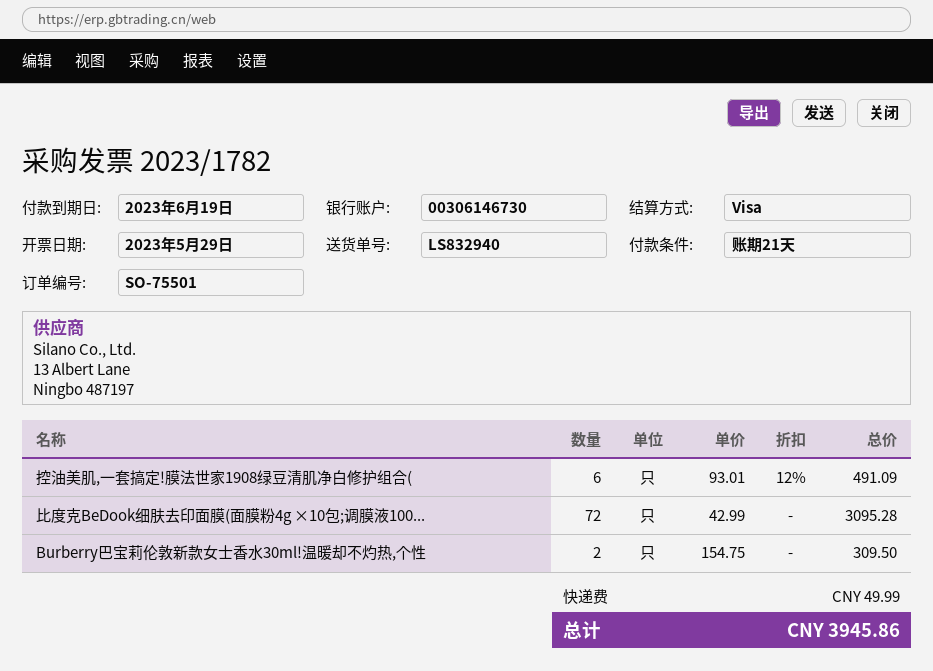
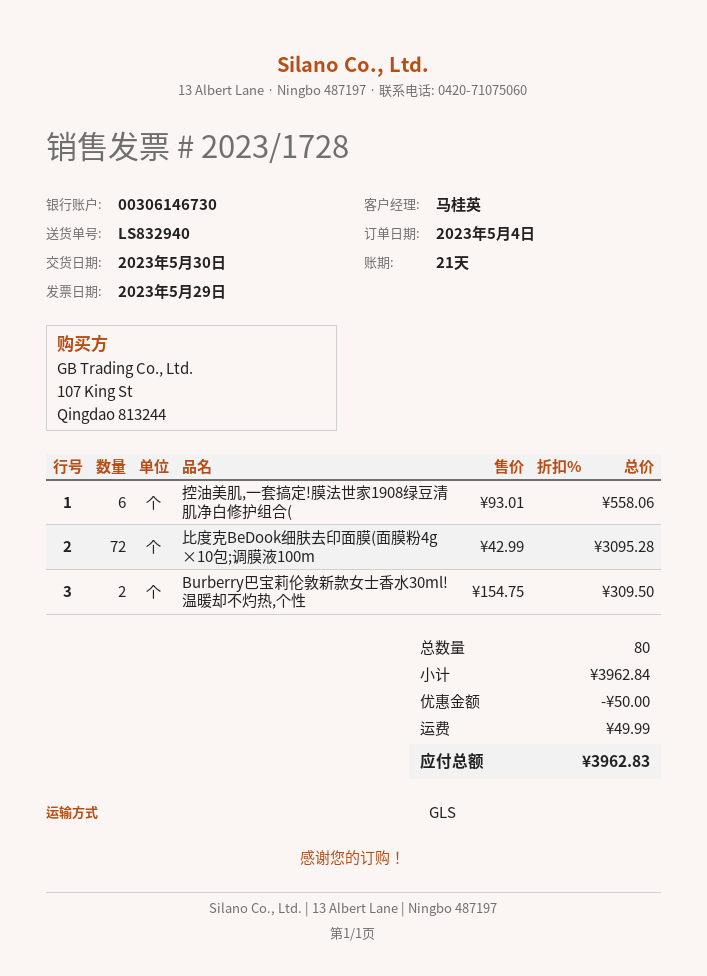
invoice number: 2023/1782 -> 2023/1728
控油美肌,一套搞定!膜法世家1908绿豆清肌净白修护组合(: 6 x 93.01 - 12% = 491.09 -> 6 x 93.01 = 558.06
discount: none -> 50.00
total: 3945.86 -> 3962.83

